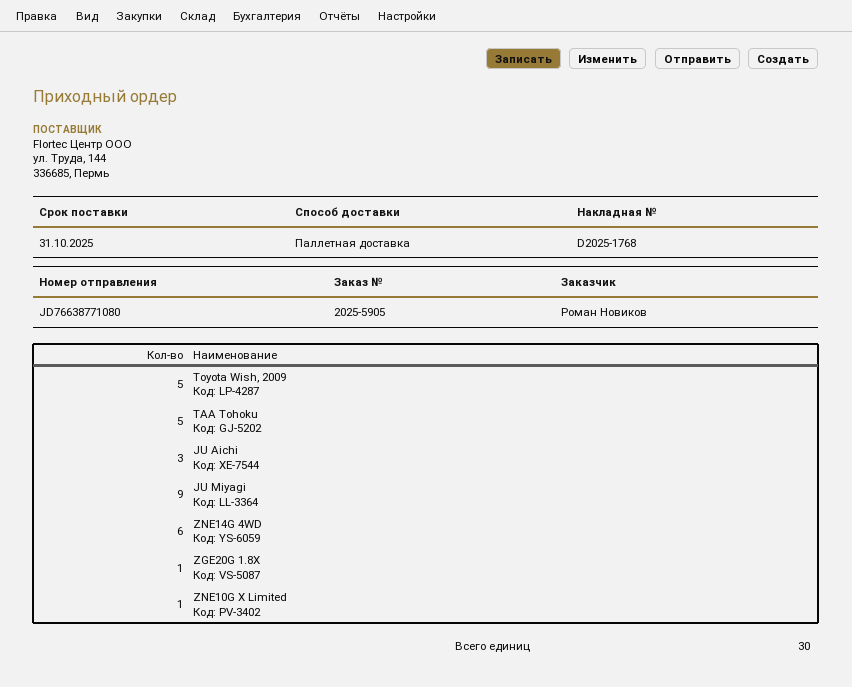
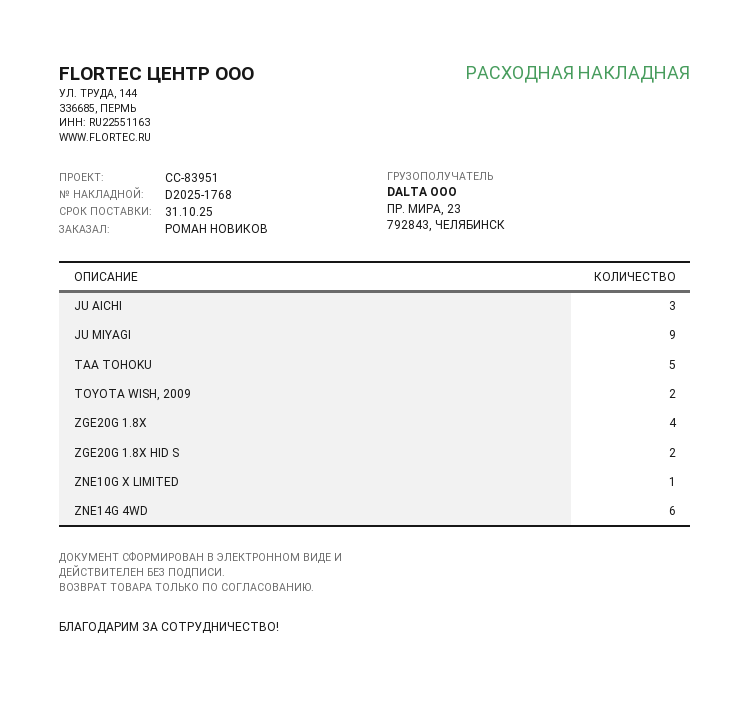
Toyota Wish, 2009: 5 -> 2
ZGE20G 1.8X: 1 -> 4
ZGE20G 1.8X HID S: none -> 2

